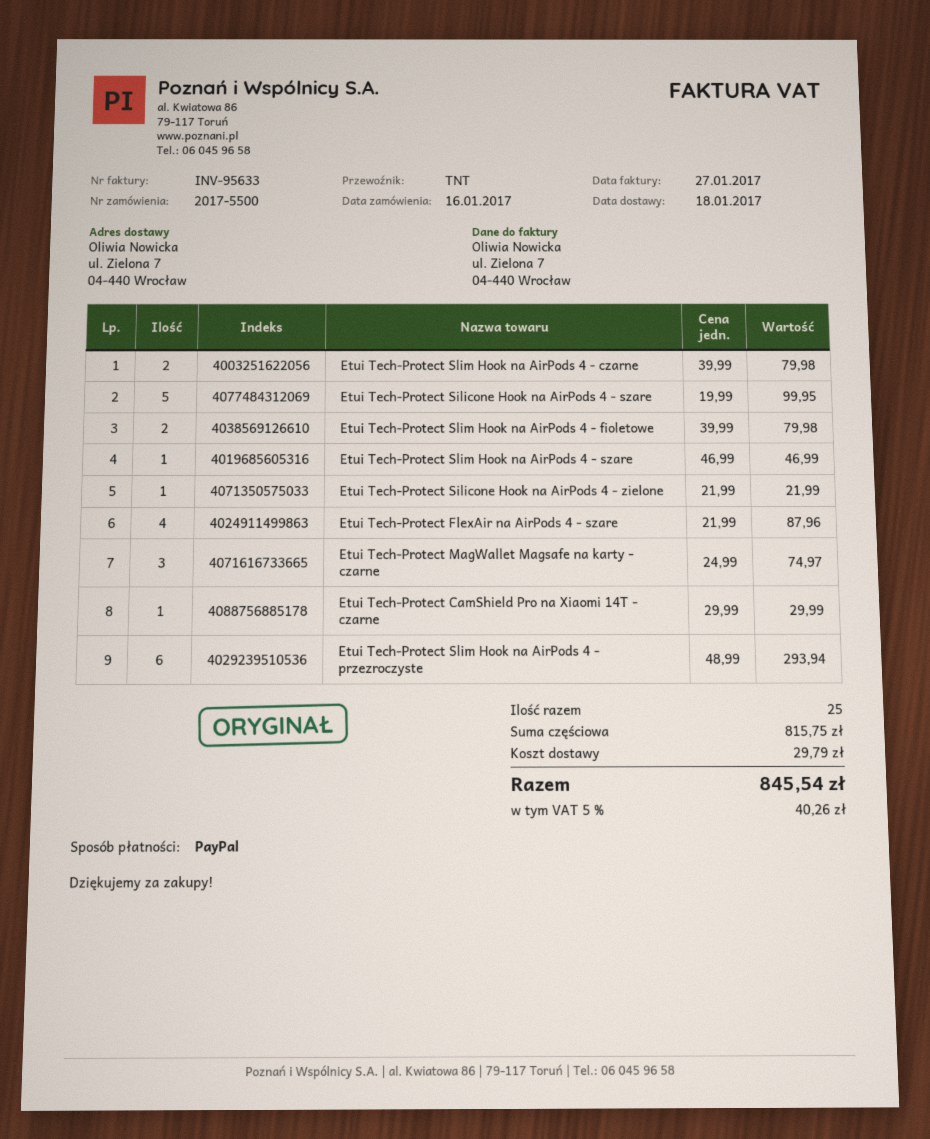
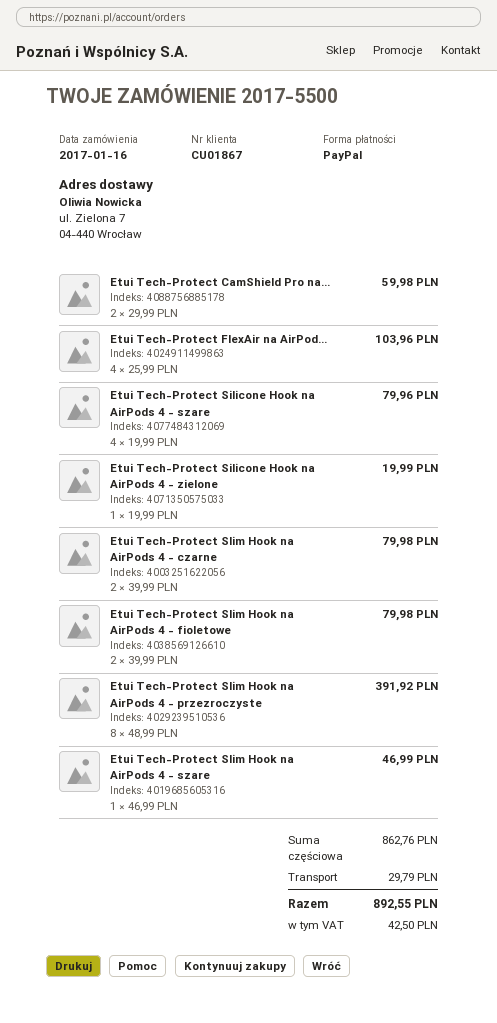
Etui Tech-Protect Silicone Hook na AirPods 4 - szare: 5 x 19.99 = 99.95 -> 4 x 19.99 = 79.96
Etui Tech-Protect Silicone Hook na AirPods 4 - zielone: 1 x 21.99 = 21.99 -> 1 x 19.99 = 19.99
Etui Tech-Protect FlexAir na AirPods 4 - szare: 4 x 21.99 = 87.96 -> 4 x 25.99 = 103.96
Etui Tech-Protect MagWallet Magsafe na karty - czarne: 3 x 24.99 = 74.97 -> none
Etui Tech-Protect CamShield Pro na Xiaomi 14T - czarne: 1 x 29.99 = 29.99 -> 2 x 29.99 = 59.98
Etui Tech-Protect Slim Hook na AirPods 4 - przezroczyste: 6 x 48.99 = 293.94 -> 8 x 48.99 = 391.92
subtotal: 815.75 -> 862.76
tax: 40.26 -> 42.50
total: 845.54 -> 892.55

